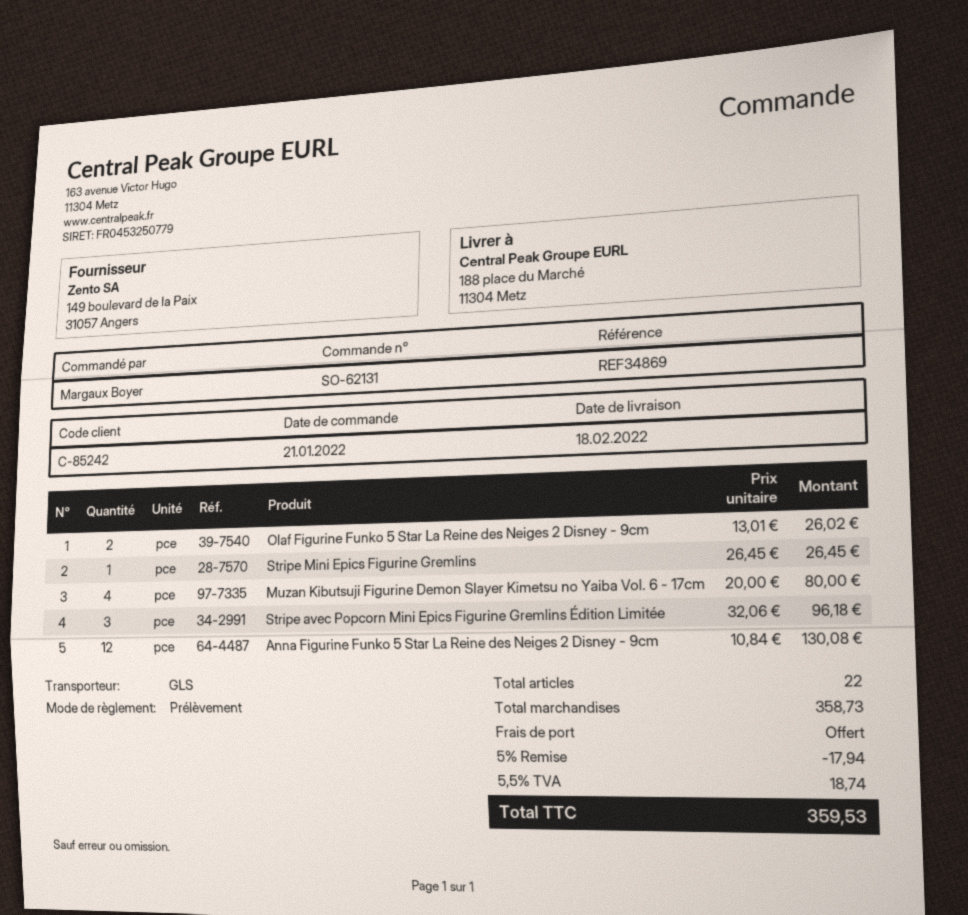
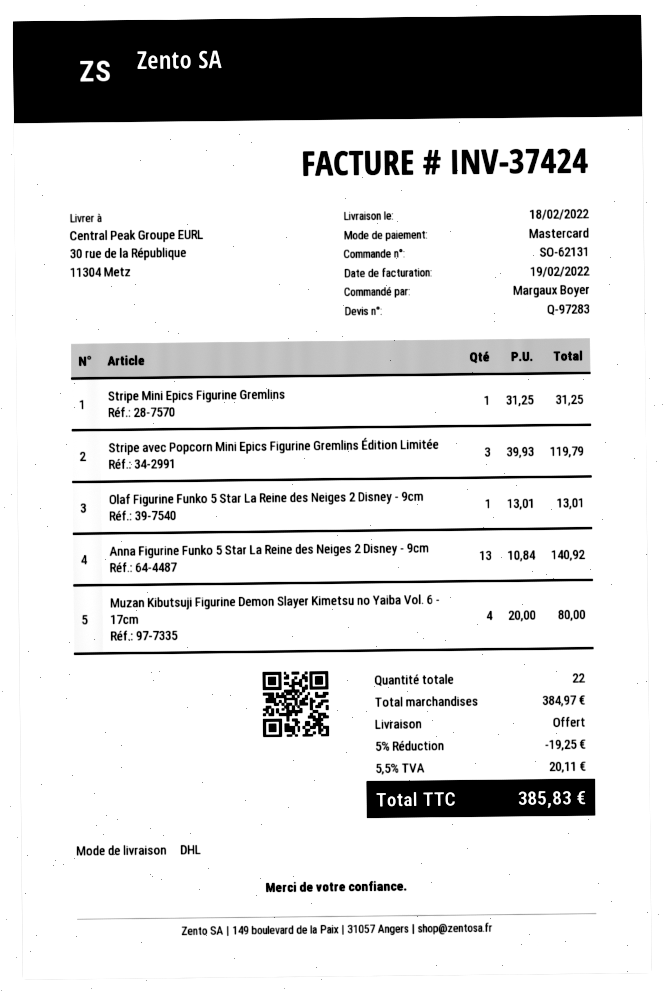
payment method: direct debit -> Mastercard
shipping method: GLS -> DHL
ship to: 188 place du Marché, 11304 Metz -> 30 rue de la République, 11304 Metz
Olaf Figurine Funko 5 Star La Reine des Neiges 2 Disney - 9cm: 2 x 13.01 = 26.02 -> 1 x 13.01 = 13.01
Stripe Mini Epics Figurine Gremlins: 1 x 26.45 = 26.45 -> 1 x 31.25 = 31.25
Stripe avec Popcorn Mini Epics Figurine Gremlins Édition Limitée: 3 x 32.06 = 96.18 -> 3 x 39.93 = 119.79
Anna Figurine Funko 5 Star La Reine des Neiges 2 Disney - 9cm: 12 x 10.84 = 130.08 -> 13 x 10.84 = 140.92
subtotal: 358.73 -> 384.97
discount: 5% = 17.94 -> 5% = 19.25
tax: 5.5% = 18.74 -> 5.5% = 20.11
total: 359.53 -> 385.83

